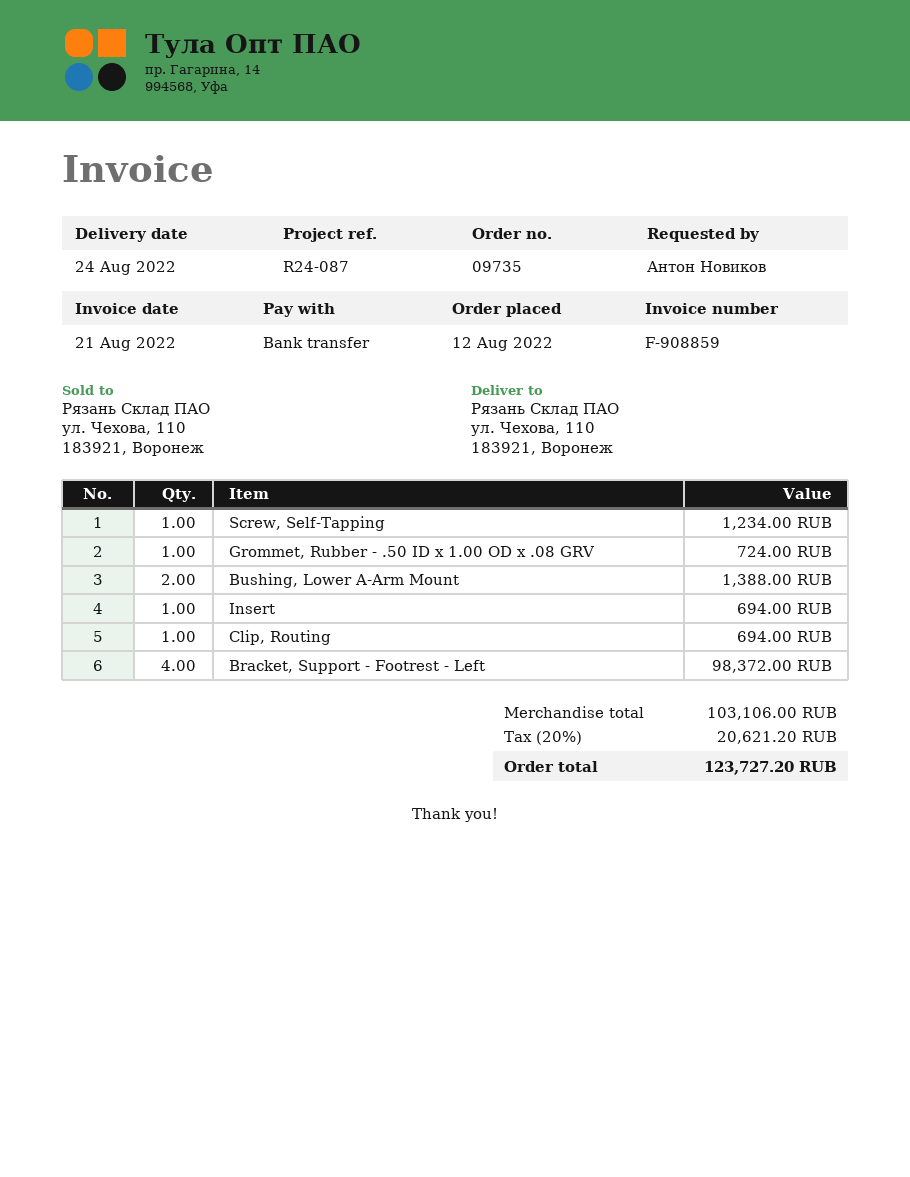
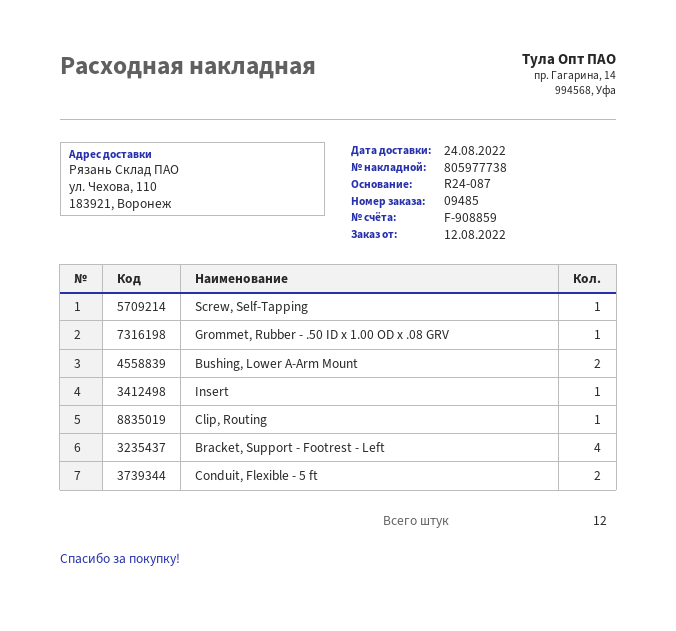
order number: 09735 -> 09485
Conduit, Flexible - 5 ft: none -> 2

